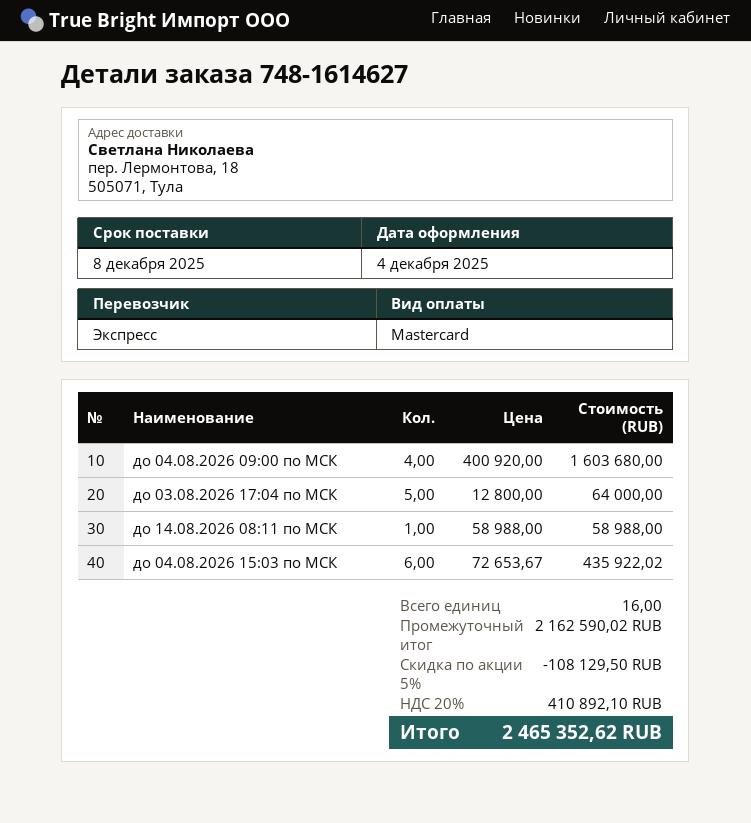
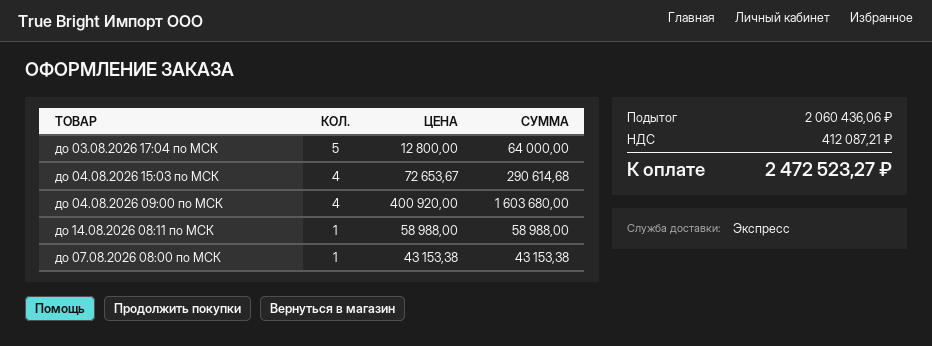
до 04.08.2026 15:03 по МСК: 6 x 72653.67 = 435922.02 -> 4 x 72653.67 = 290614.68
до 07.08.2026 08:00 по МСК: none -> 1 x 43153.38 = 43153.38
subtotal: 2162590.02 -> 2060436.06
discount: 5% = 108129.50 -> none
tax: 410892.10 -> 412087.21
total: 2465352.62 -> 2472523.27

